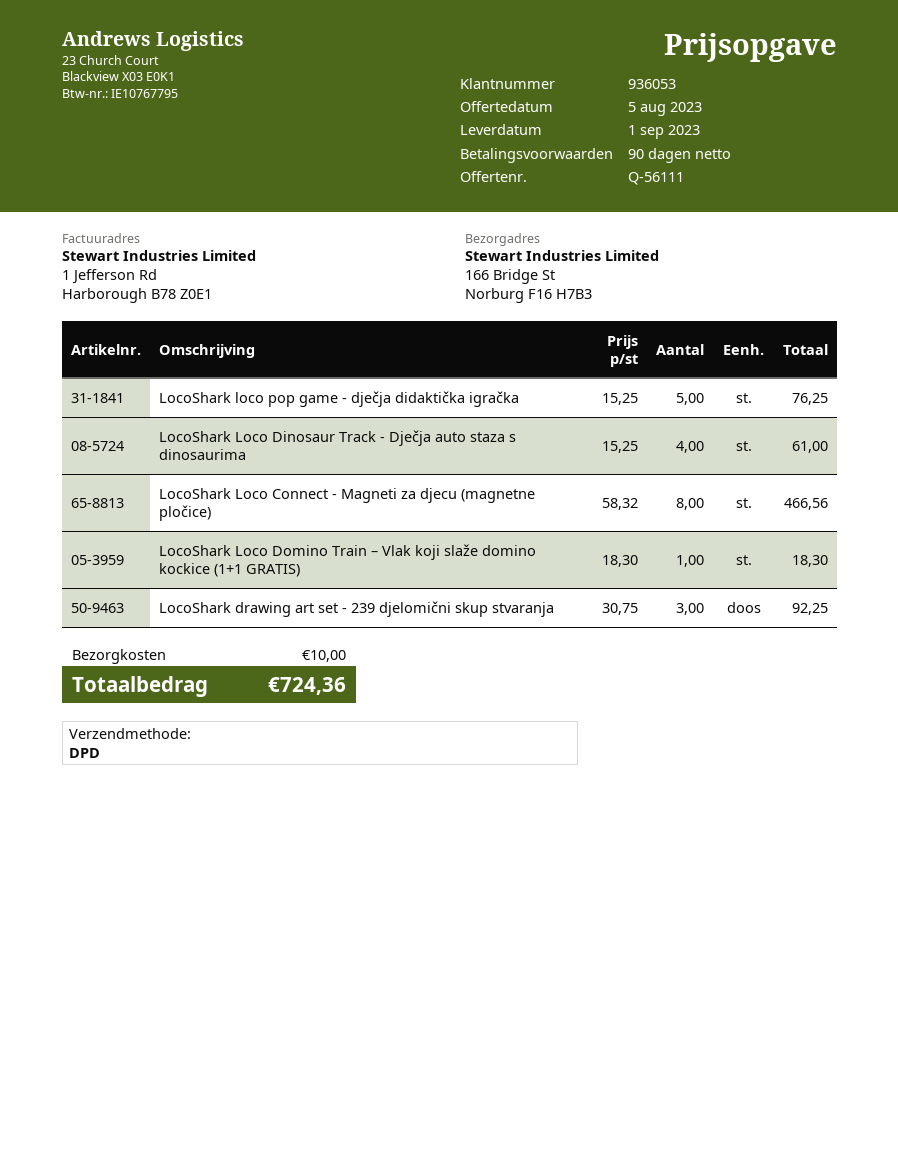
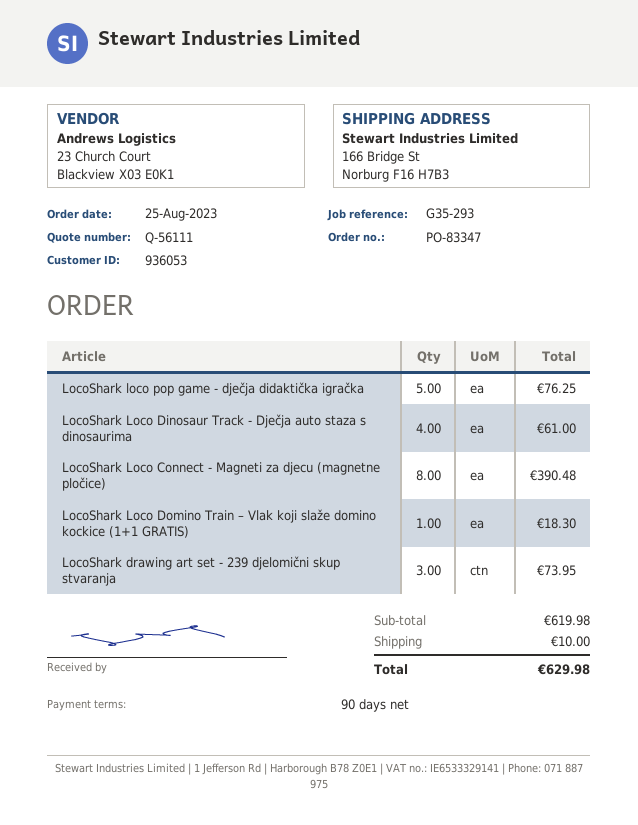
LocoShark Loco Connect - Magneti za djecu (magnetne pločice): 8 for 466.56 -> 8 for 390.48
LocoShark drawing art set - 239 djelomični skup stvaranja: 3 for 92.25 -> 3 for 73.95
total: 724.36 -> 629.98

